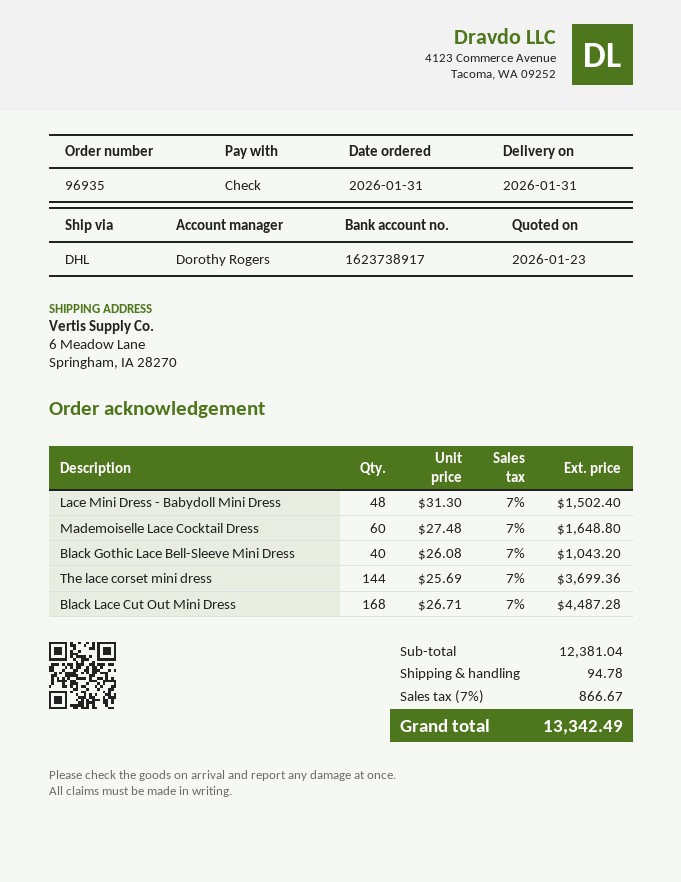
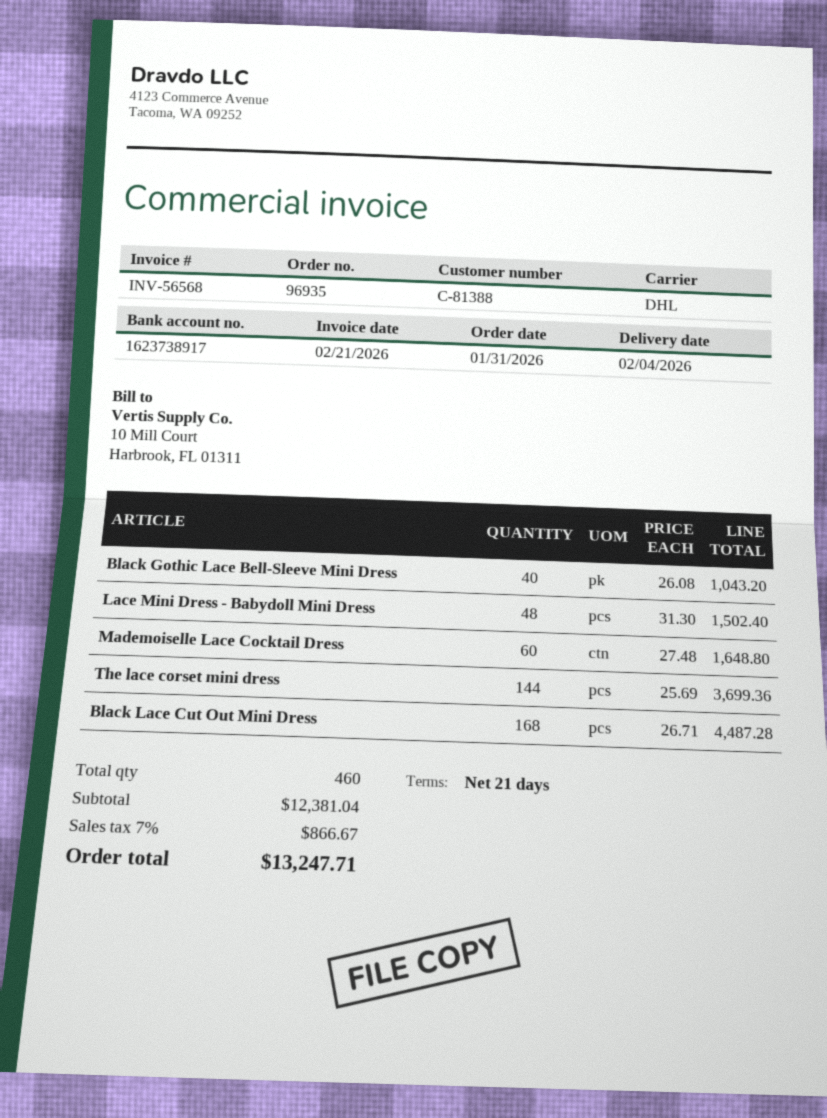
delivery date: 2026-01-31 -> 2026-02-04
shipping: 94.78 -> none
total: 13342.49 -> 13247.71

